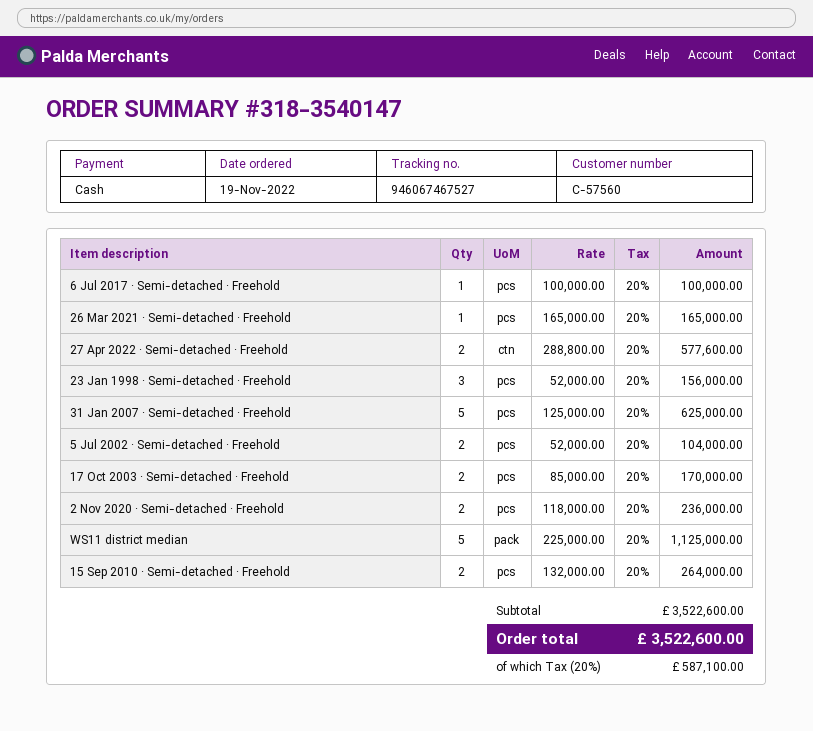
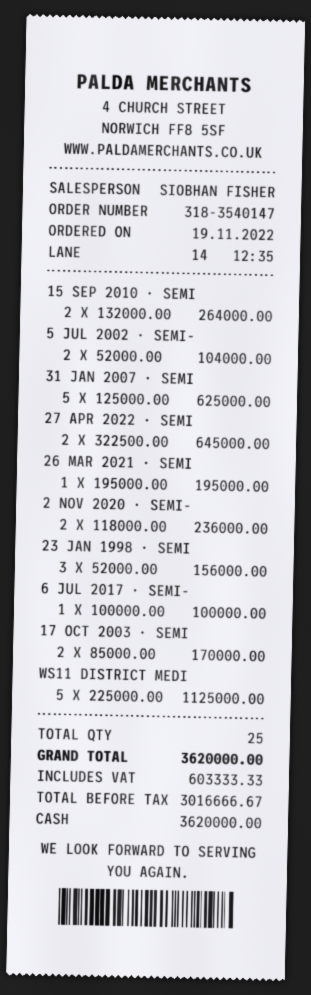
26 Mar 2021 · Semi-detached · Freehold: 1 x 165000.00 = 165000.00 -> 1 x 195000.00 = 195000.00
27 Apr 2022 · Semi-detached · Freehold: 2 x 288800.00 = 577600.00 -> 2 x 322500.00 = 645000.00
tax: 587100.00 -> 603333.33
total: 3522600.00 -> 3620000.00

